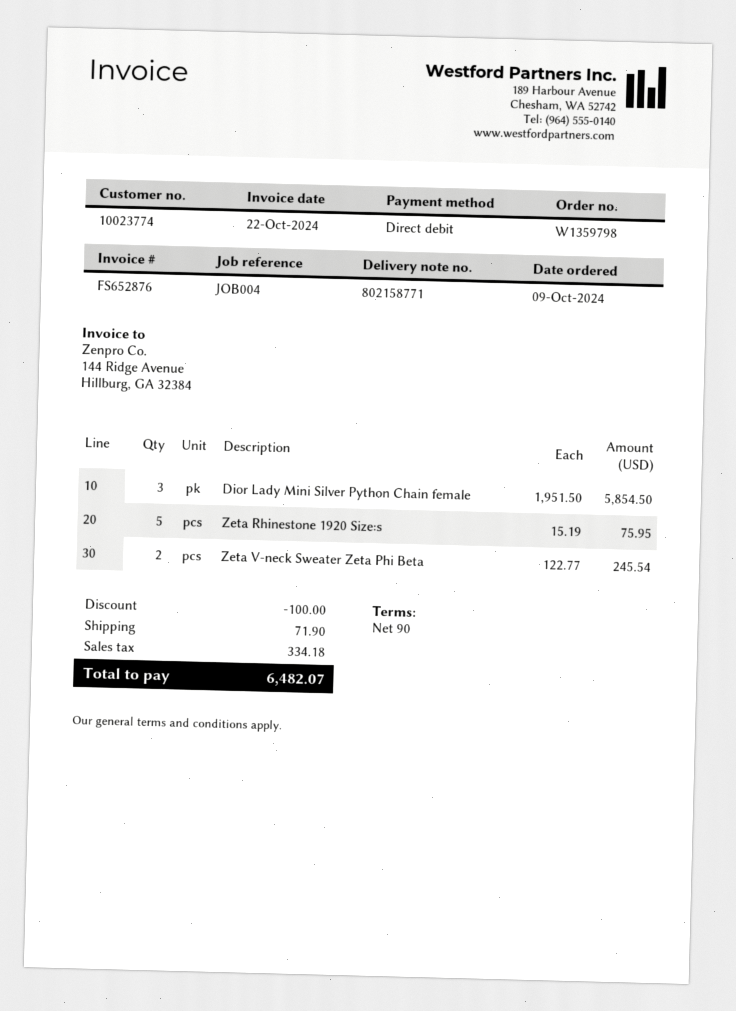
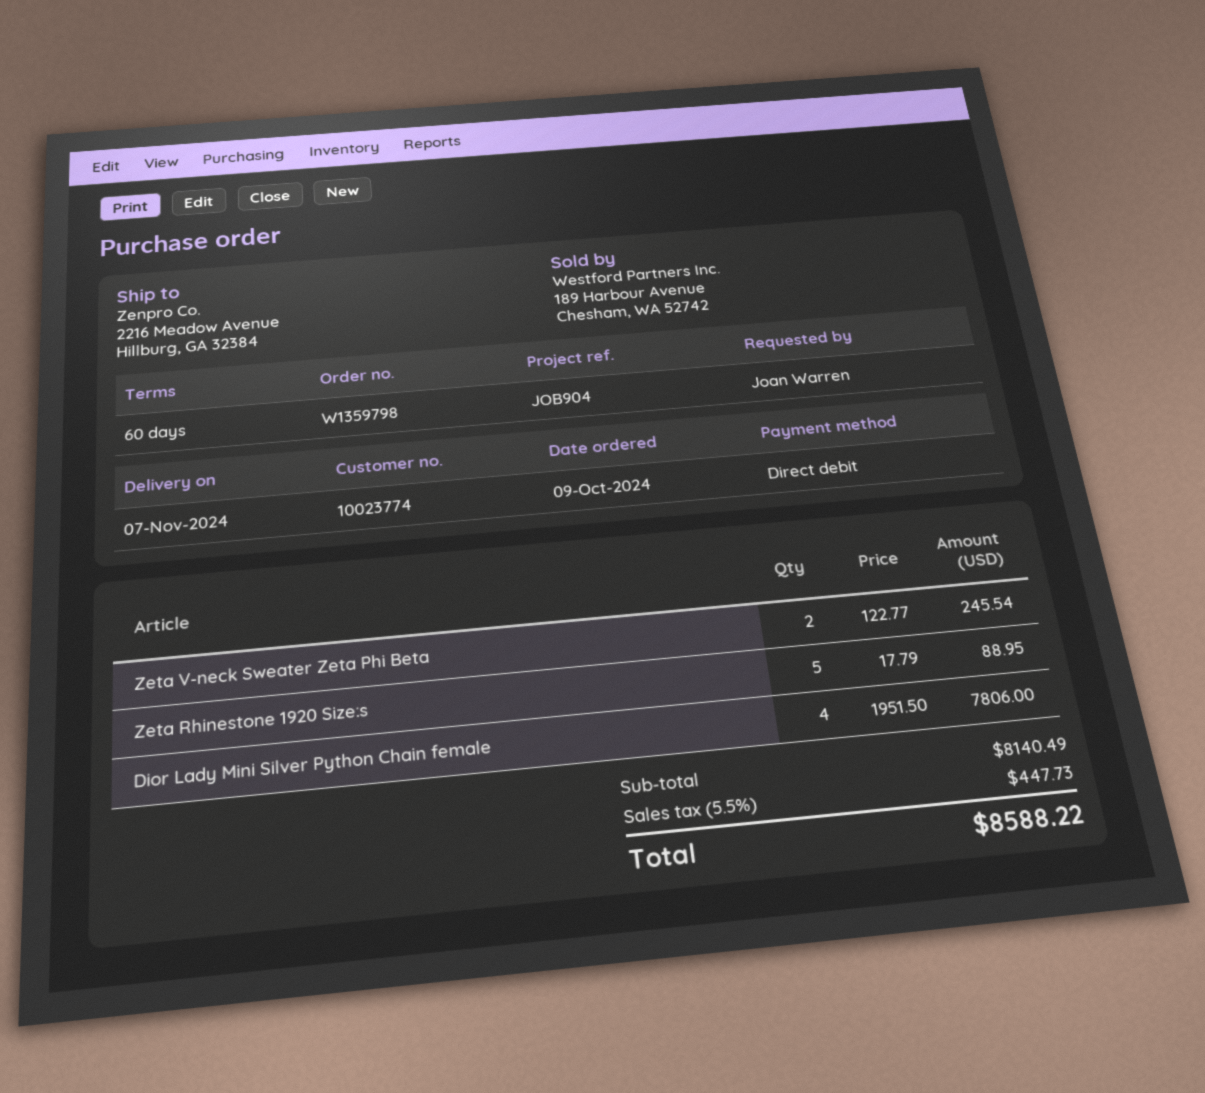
payment terms: 90 days -> 60 days
reference: JOB004 -> JOB904
Dior Lady Mini Silver Python Chain female: 3 x 1951.50 = 5854.50 -> 4 x 1951.50 = 7806.00
Zeta Rhinestone 1920 Size:s: 5 x 15.19 = 75.95 -> 5 x 17.79 = 88.95
discount: 100.00 -> none
shipping: 71.90 -> none
tax: 334.18 -> 447.73
total: 6482.07 -> 8588.22

